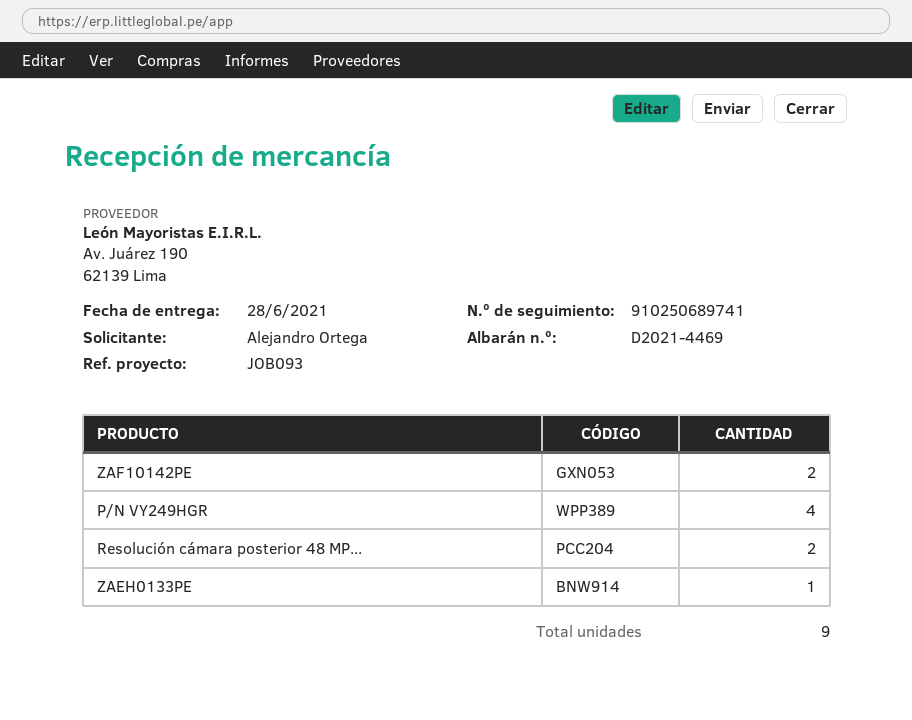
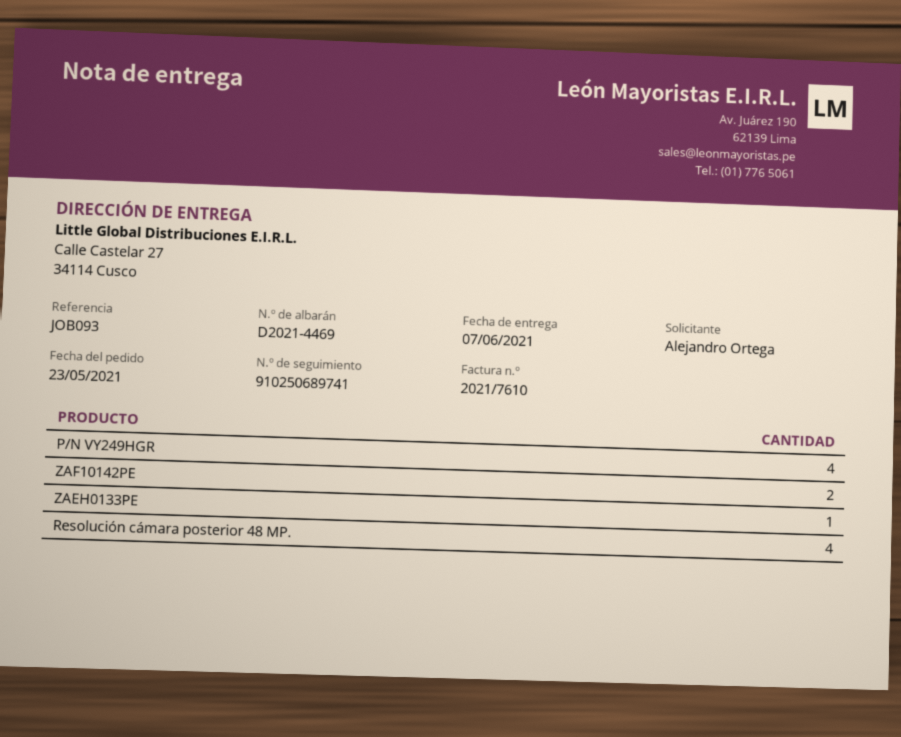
delivery date: 2021-06-28 -> 2021-06-07
Resolución cámara posterior 48 MP...: 2 -> 4

